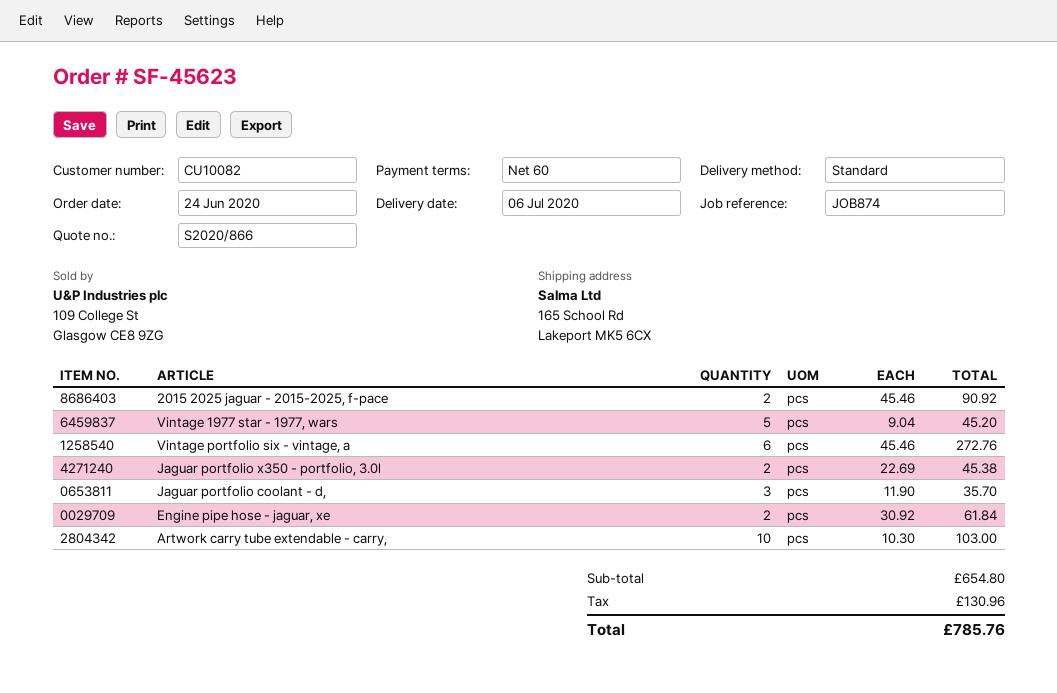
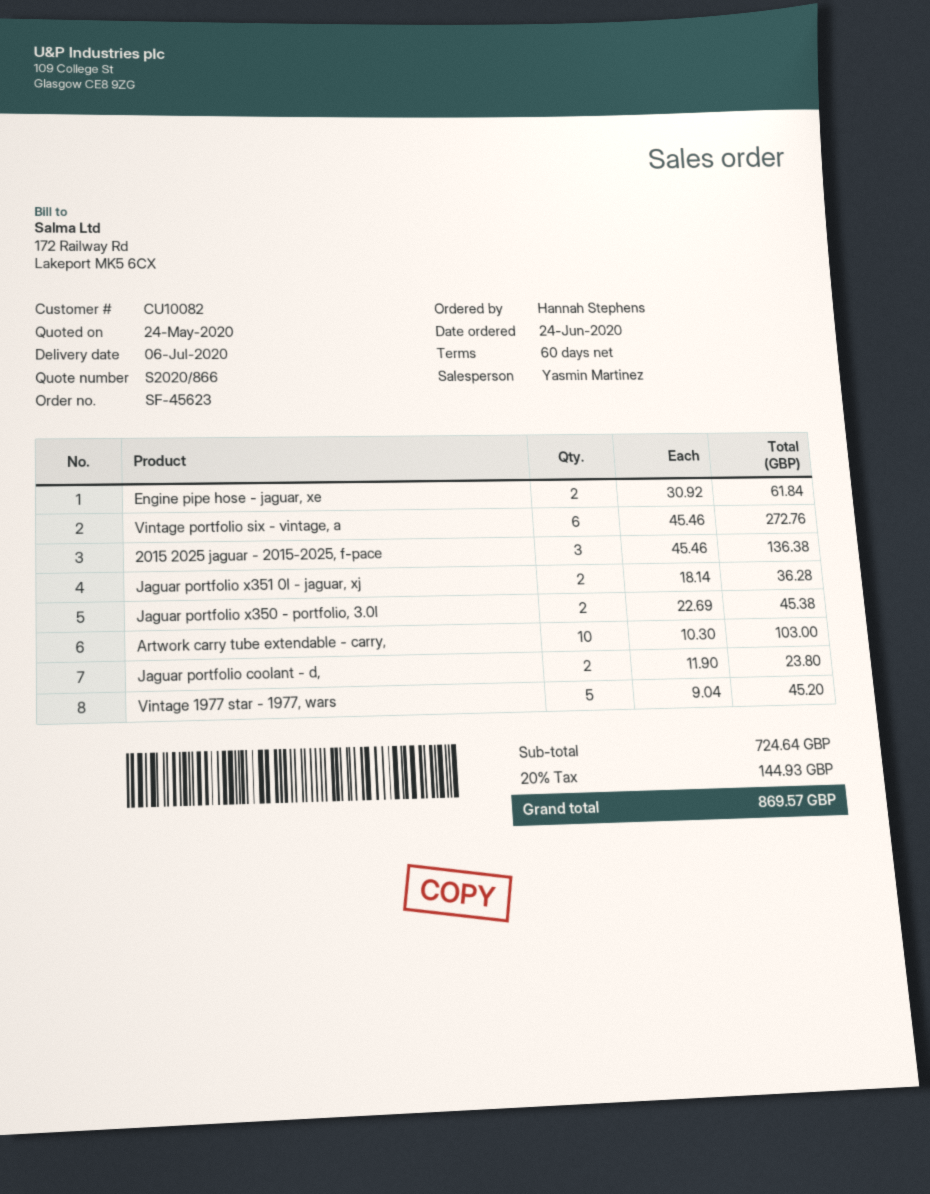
2015 2025 jaguar - 2015-2025, f-pace: 2 x 45.46 = 90.92 -> 3 x 45.46 = 136.38
Jaguar portfolio coolant - d,: 3 x 11.90 = 35.70 -> 2 x 11.90 = 23.80
Jaguar portfolio x351 0l - jaguar, xj: none -> 2 x 18.14 = 36.28
subtotal: 654.80 -> 724.64
tax: 130.96 -> 144.93
total: 785.76 -> 869.57

